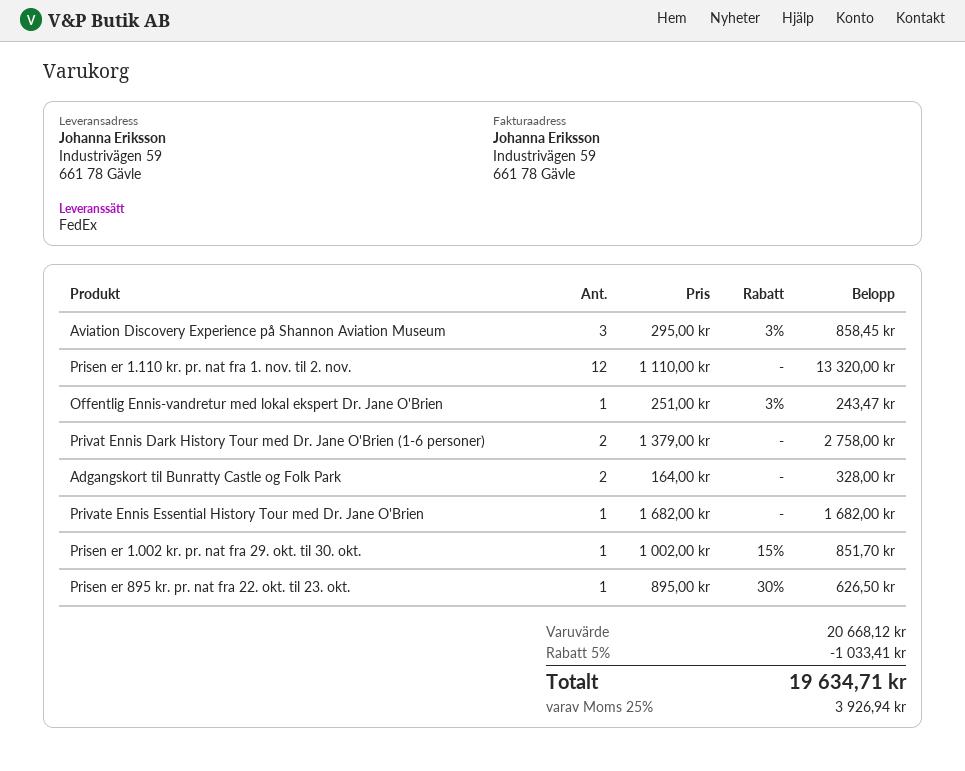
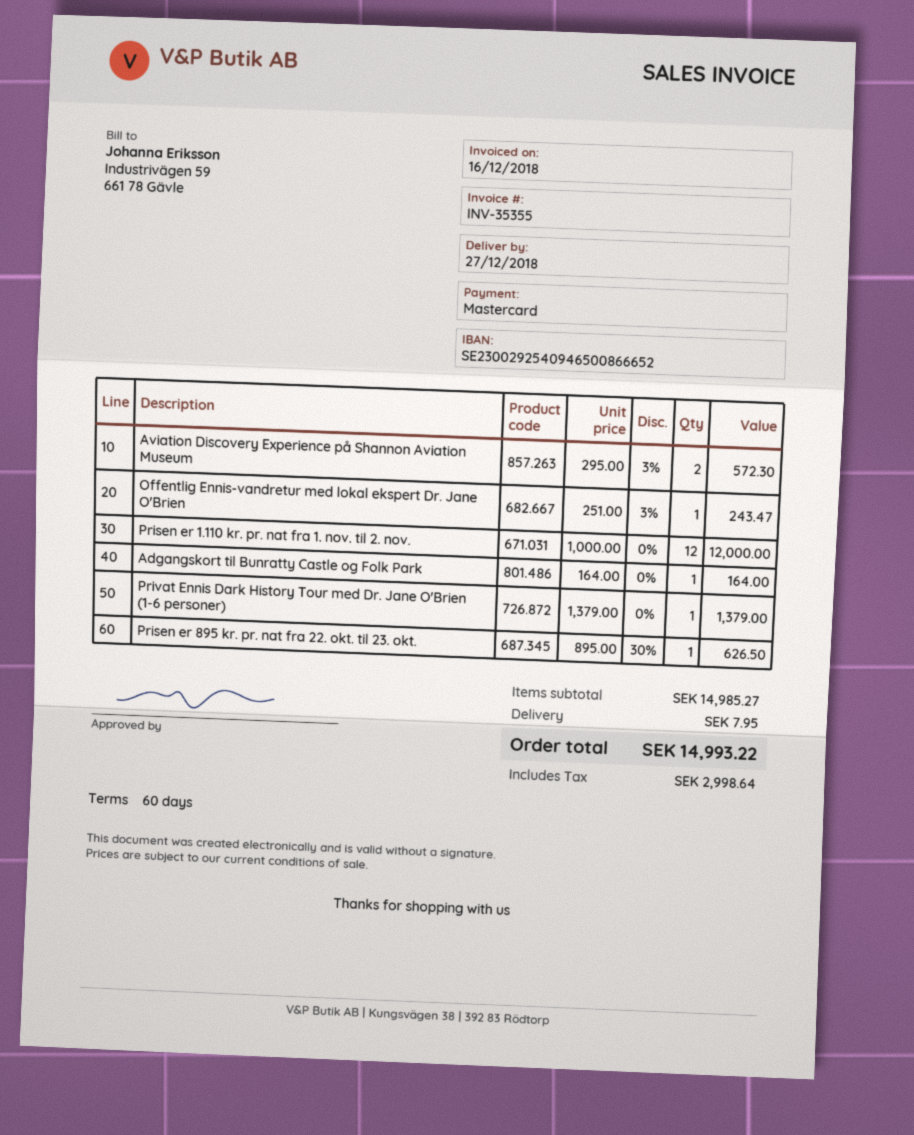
Aviation Discovery Experience på Shannon Aviation Museum: 3 x 295.00 - 3% = 858.45 -> 2 x 295.00 - 3% = 572.30
Prisen er 1.110 kr. pr. nat fra 1. nov. til 2. nov.: 12 x 1110.00 = 13320.00 -> 12 x 1000.00 = 12000.00
Privat Ennis Dark History Tour med Dr. Jane O'Brien (1-6 personer): 2 x 1379.00 = 2758.00 -> 1 x 1379.00 = 1379.00
Adgangskort til Bunratty Castle og Folk Park: 2 x 164.00 = 328.00 -> 1 x 164.00 = 164.00
Private Ennis Essential History Tour med Dr. Jane O'Brien: 1 x 1682.00 = 1682.00 -> none
Prisen er 1.002 kr. pr. nat fra 29. okt. til 30. okt.: 1 x 1002.00 - 15% = 851.70 -> none
subtotal: 20668.12 -> 14985.27
discount: 5% = 1033.41 -> none
shipping: none -> 7.95
tax: 3926.94 -> 2998.64
total: 19634.71 -> 14993.22

